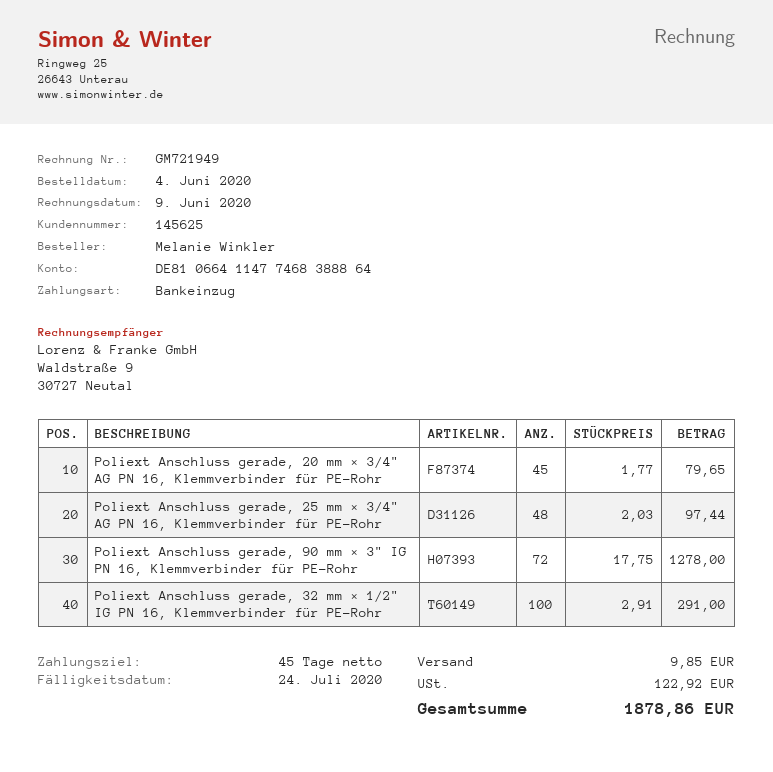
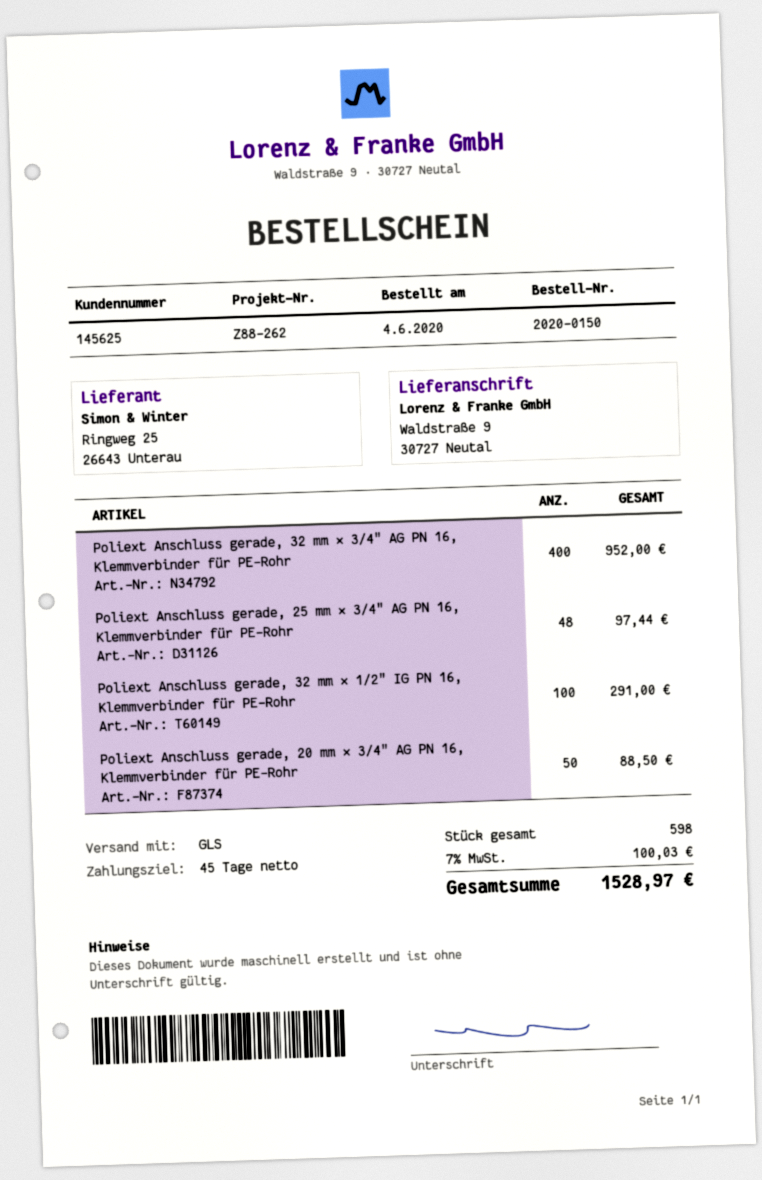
Poliext Anschluss gerade, 20 mm × 3/4" AG PN 16, Klemmverbinder für PE-Rohr: 45 for 79.65 -> 50 for 88.50
Poliext Anschluss gerade, 90 mm × 3" IG PN 16, Klemmverbinder für PE-Rohr: 72 for 1278.00 -> none
Poliext Anschluss gerade, 32 mm × 3/4" AG PN 16, Klemmverbinder für PE-Rohr: none -> 400 for 952.00
shipping: 9.85 -> none
tax: 122.92 -> 100.03
total: 1878.86 -> 1528.97

